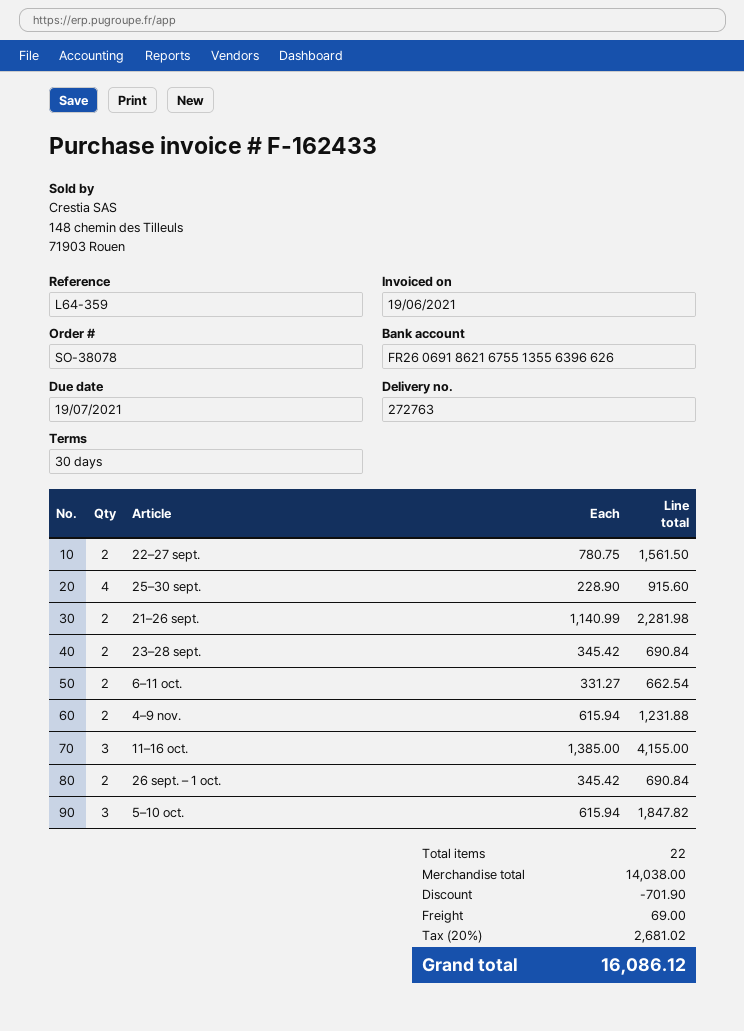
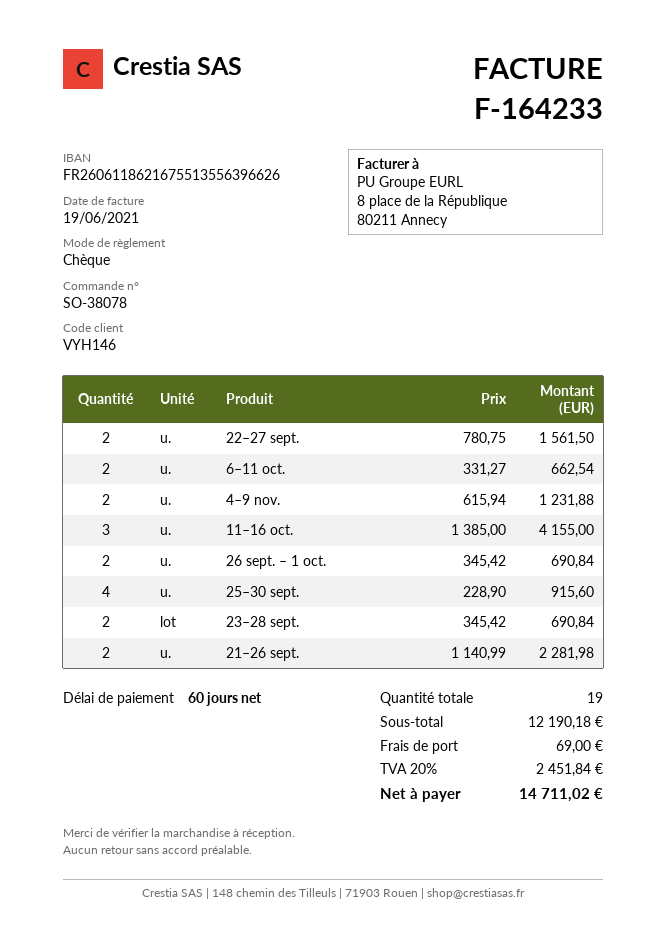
invoice number: F-162433 -> F-164233
payment terms: 30 days -> 60 days
bank account: FR2606918621675513556396626 -> FR2606118621675513556396626
5–10 oct.: 3 x 615.94 = 1847.82 -> none
total quantity: 22 -> 19
subtotal: 14038.00 -> 12190.18
discount: 701.90 -> none
tax: 20% = 2681.02 -> 20% = 2451.84
total: 16086.12 -> 14711.02

